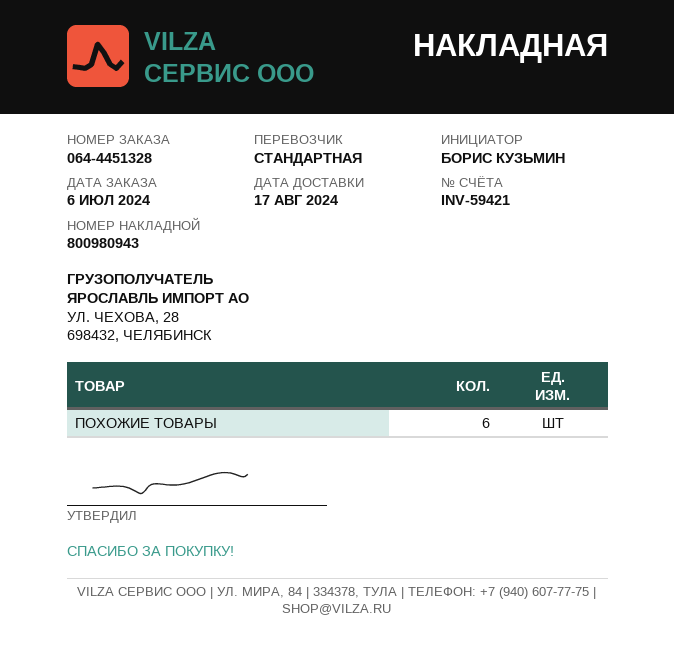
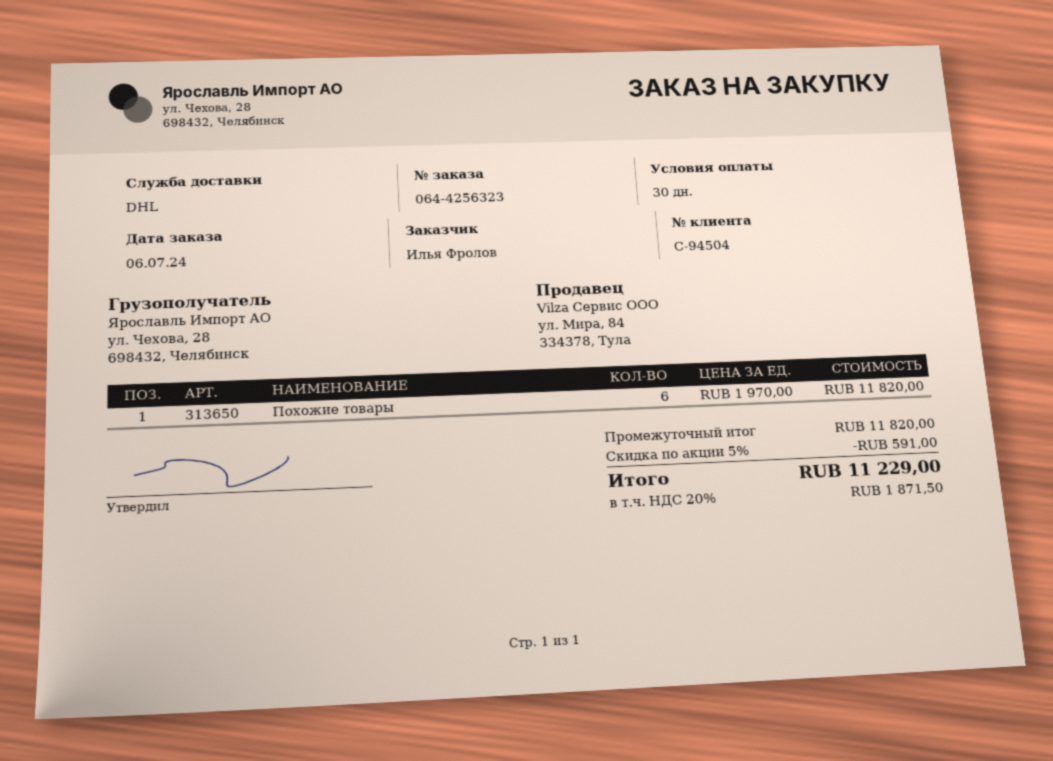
order number: 064-4451328 -> 064-4256323
ordered by: БОРИС КУЗЬМИН -> Илья Фролов
shipping method: standard -> DHL

